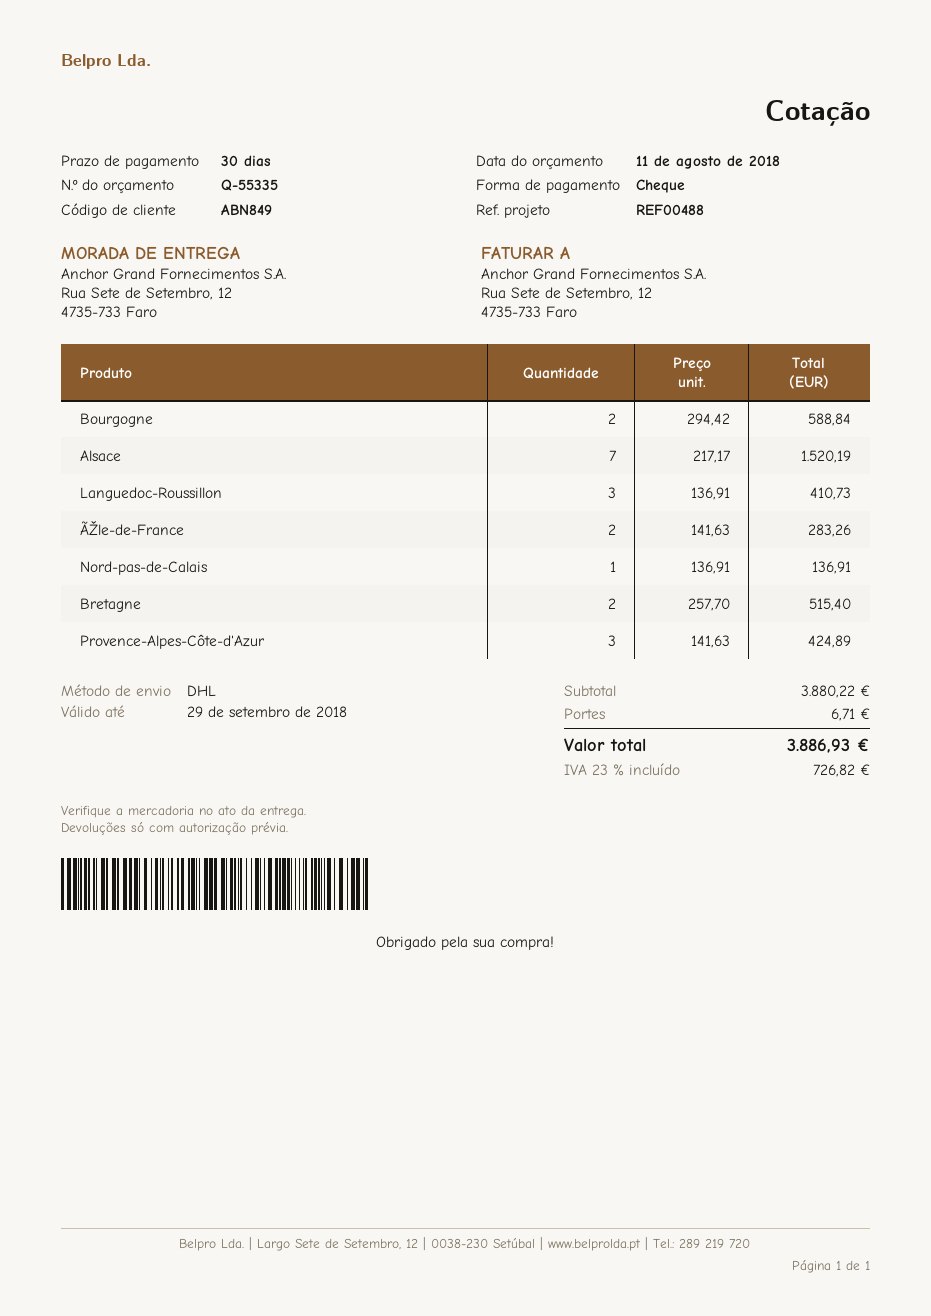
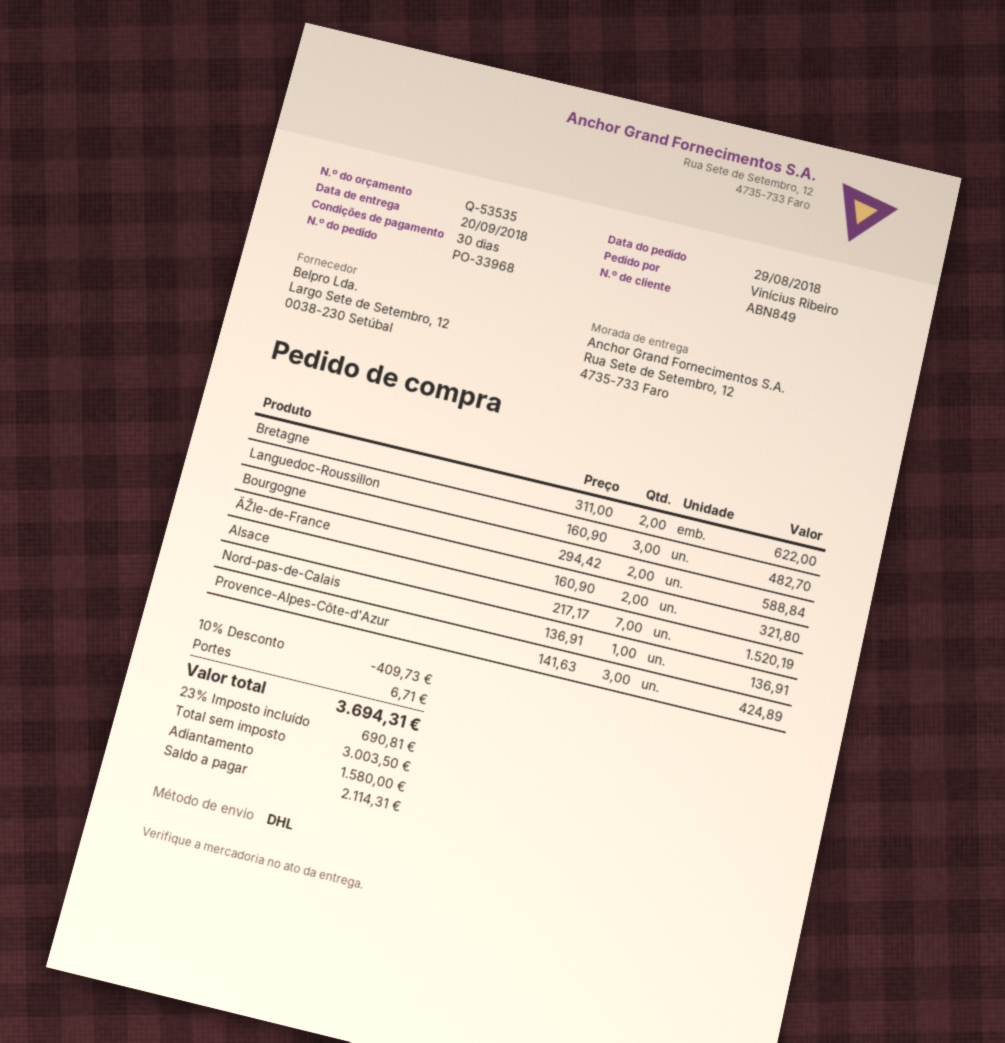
quote number: Q-55335 -> Q-53535
Languedoc-Roussillon: 3 x 136.91 = 410.73 -> 3 x 160.90 = 482.70
ÃŽle-de-France: 2 x 141.63 = 283.26 -> 2 x 160.90 = 321.80
Bretagne: 2 x 257.70 = 515.40 -> 2 x 311.00 = 622.00
discount: none -> 10% = 409.73
tax: 23% = 726.82 -> 23% = 690.81
total: 3886.93 -> 3694.31

